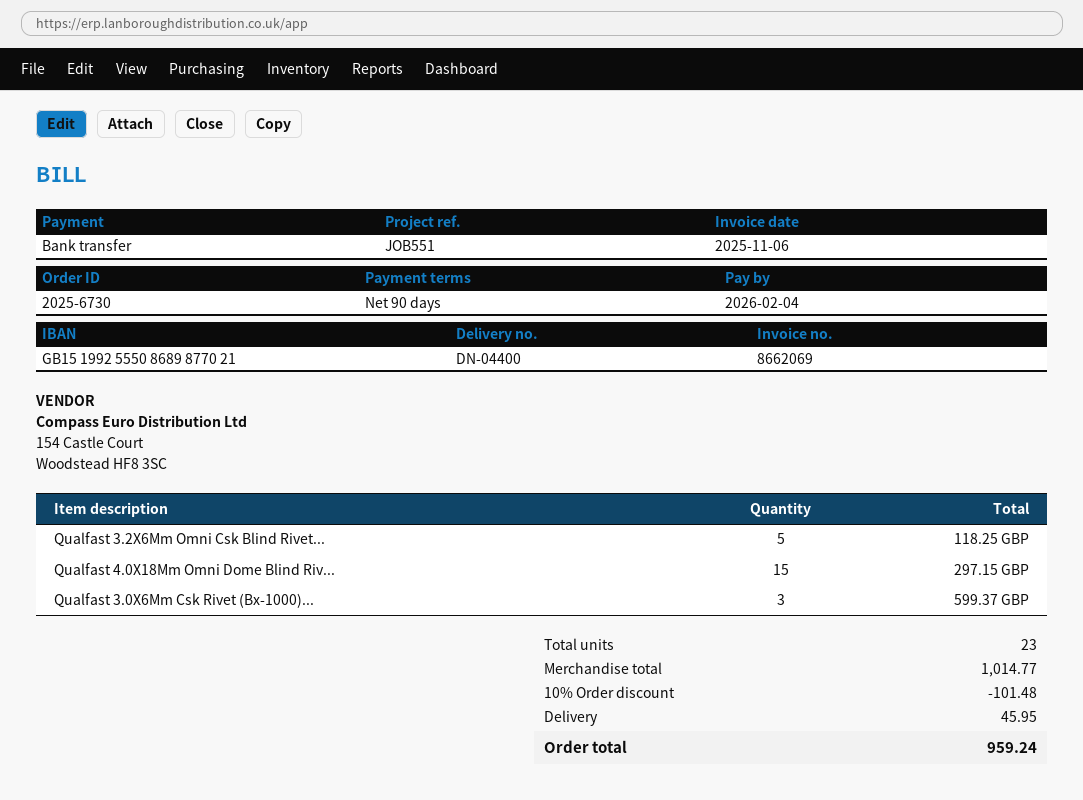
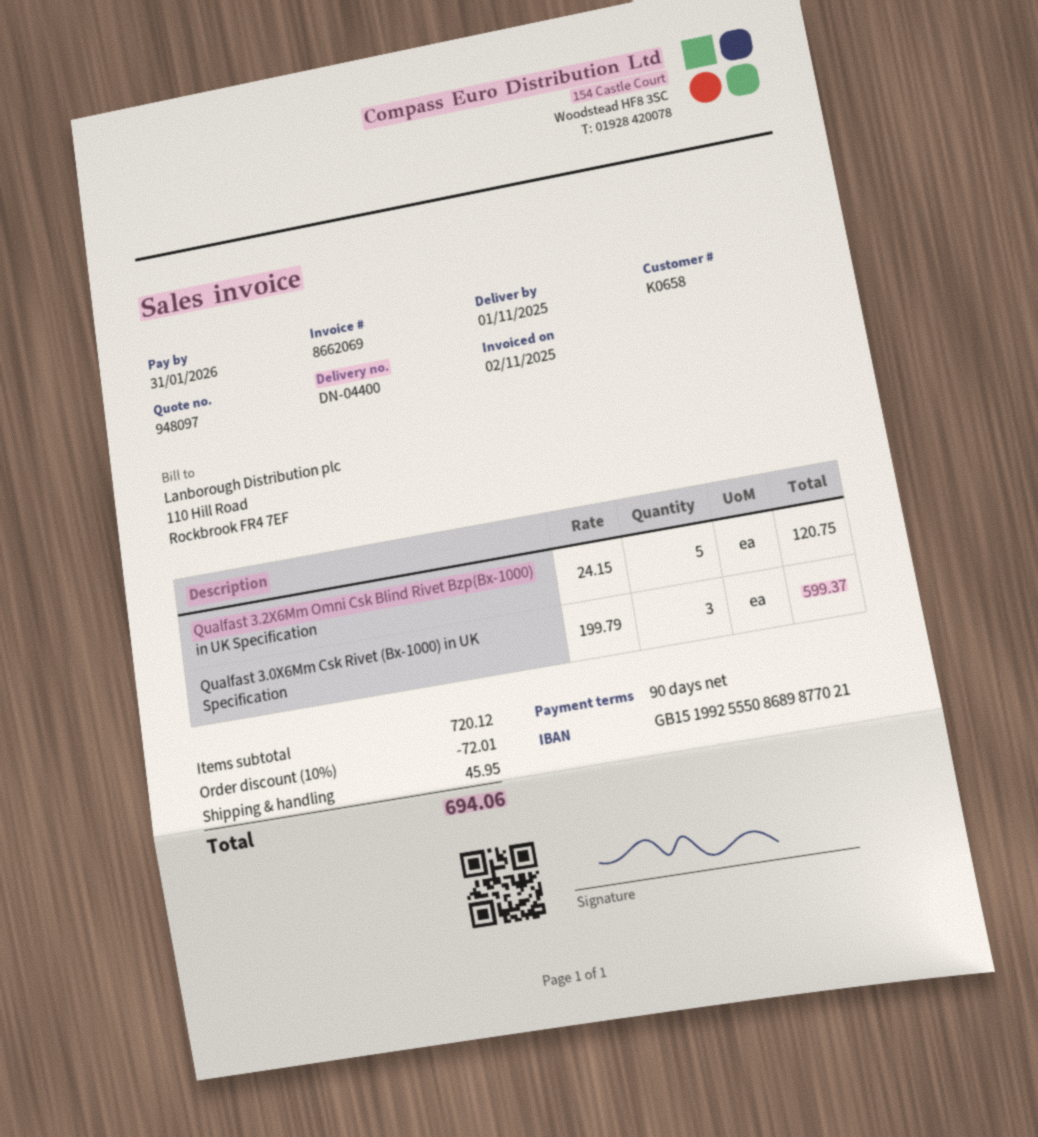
invoice date: 2025-11-06 -> 2025-11-02
due date: 2026-02-04 -> 2026-01-31
Qualfast 3.2X6Mm Omni Csk Blind Rivet...: 5 for 118.25 -> 5 for 120.75
Qualfast 4.0X18Mm Omni Dome Blind Riv...: 15 for 297.15 -> none
subtotal: 1014.77 -> 720.12
discount: 10% = 101.48 -> 10% = 72.01
total: 959.24 -> 694.06

